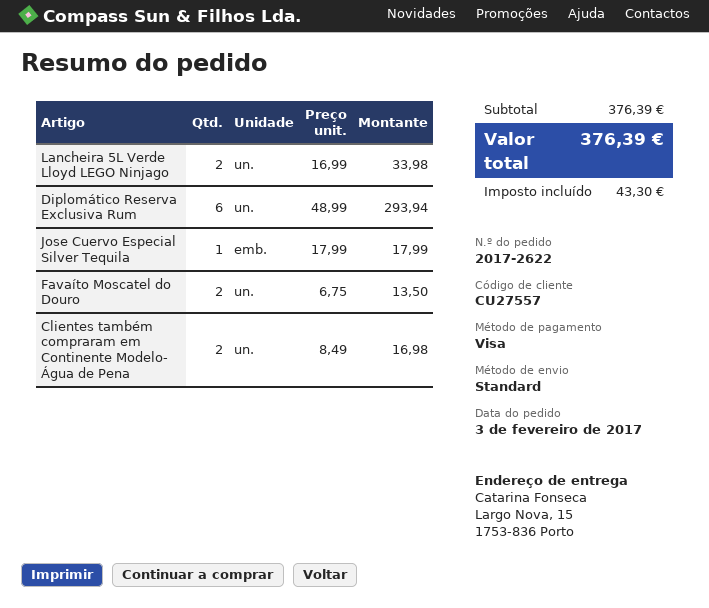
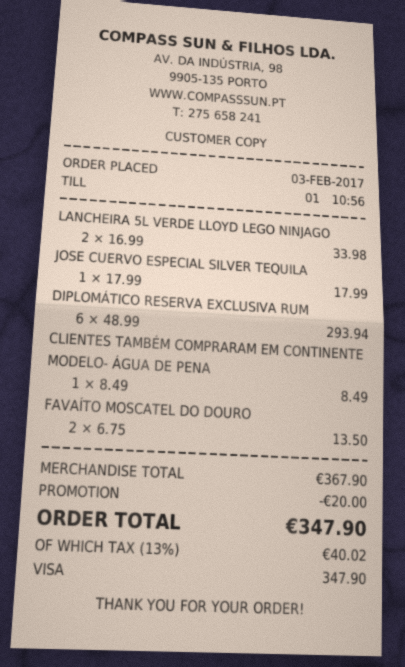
Clientes também compraram em Continente Modelo- Água de Pena: 2 x 8.49 = 16.98 -> 1 x 8.49 = 8.49
subtotal: 376.39 -> 367.90
discount: none -> 20.00
tax: 43.30 -> 40.02
total: 376.39 -> 347.90

